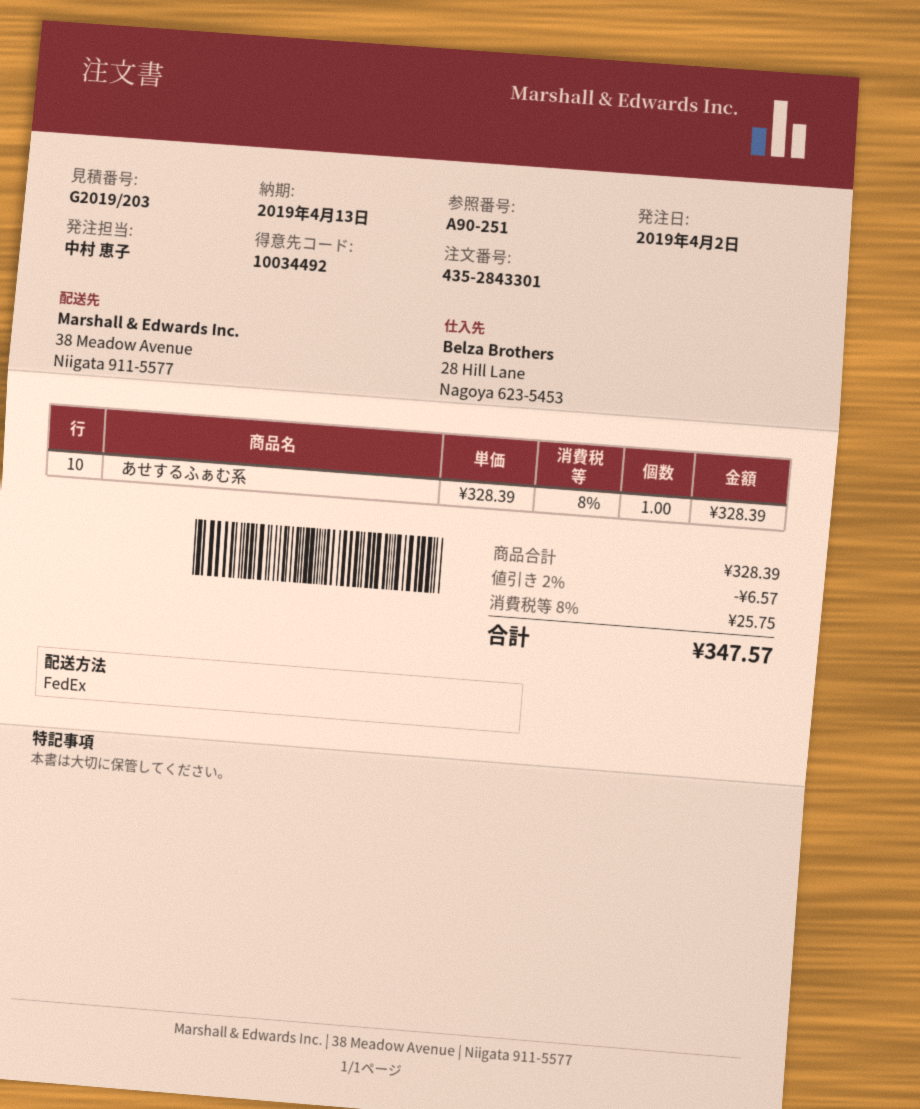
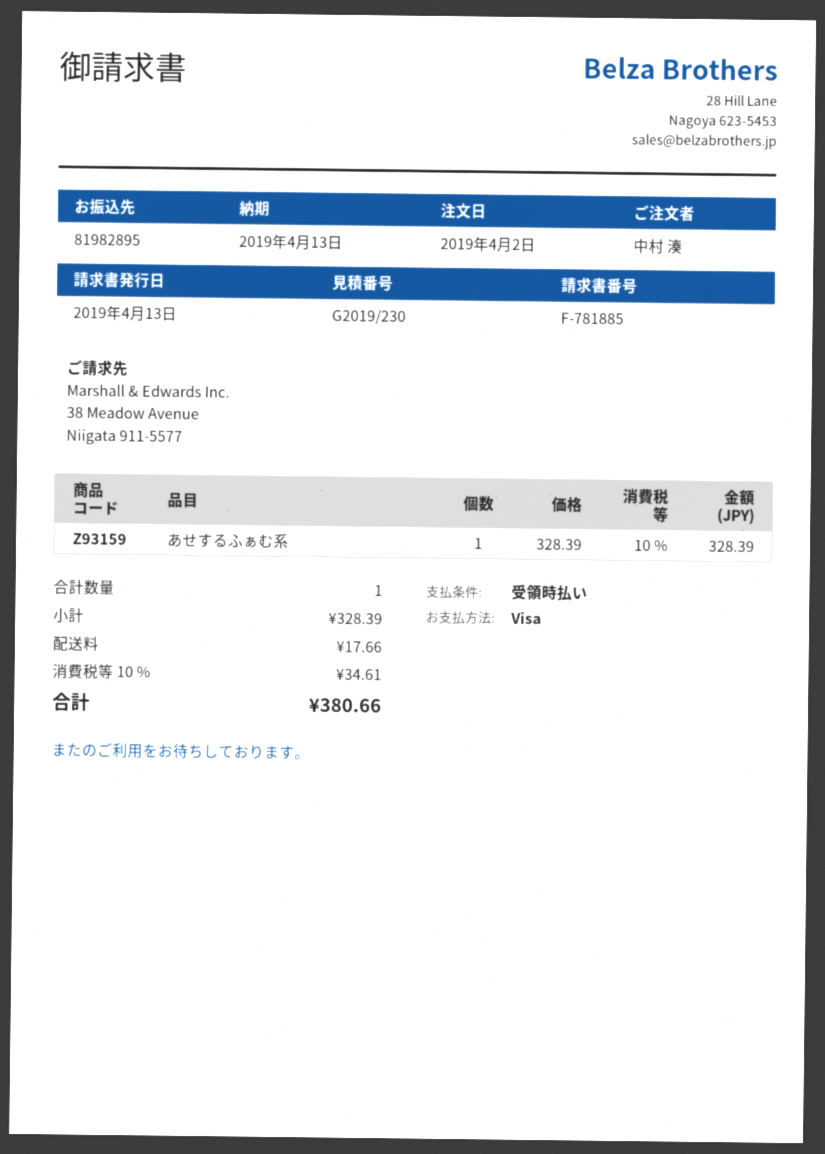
quote number: G2019/203 -> G2019/230
ordered by: 中村 恵子 -> 中村 湊
discount: 2% = 6.57 -> none
shipping: none -> 17.66
tax: 8% = 25.75 -> 10% = 34.61
total: 347.57 -> 380.66

